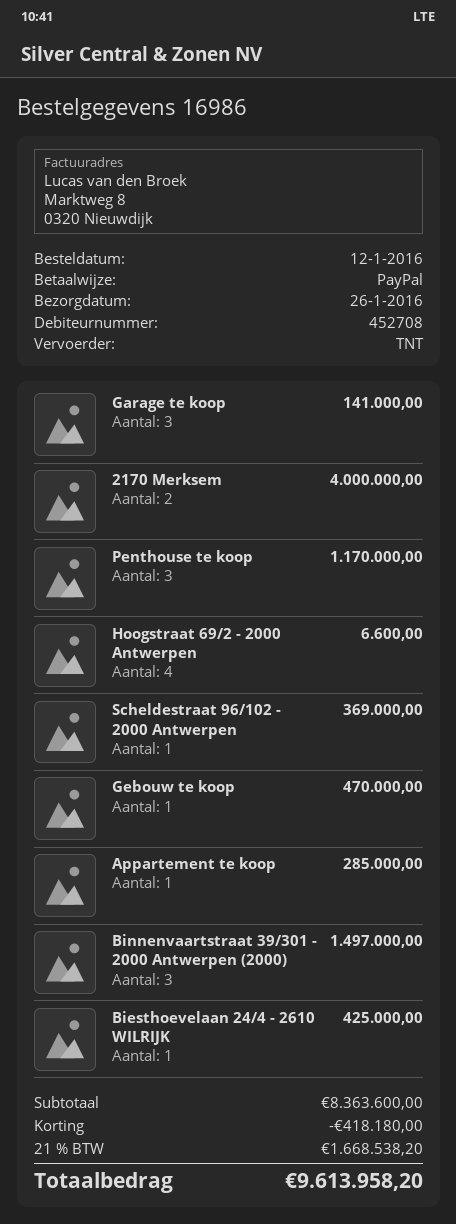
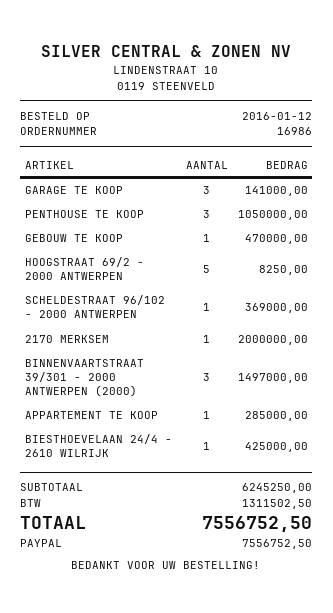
2170 Merksem: 2 for 4000000.00 -> 1 for 2000000.00
Penthouse te koop: 3 for 1170000.00 -> 3 for 1050000.00
Hoogstraat 69/2 - 2000 Antwerpen: 4 for 6600.00 -> 5 for 8250.00
subtotal: 8363600.00 -> 6245250.00
discount: 418180.00 -> none
tax: 1668538.20 -> 1311502.50
total: 9613958.20 -> 7556752.50

